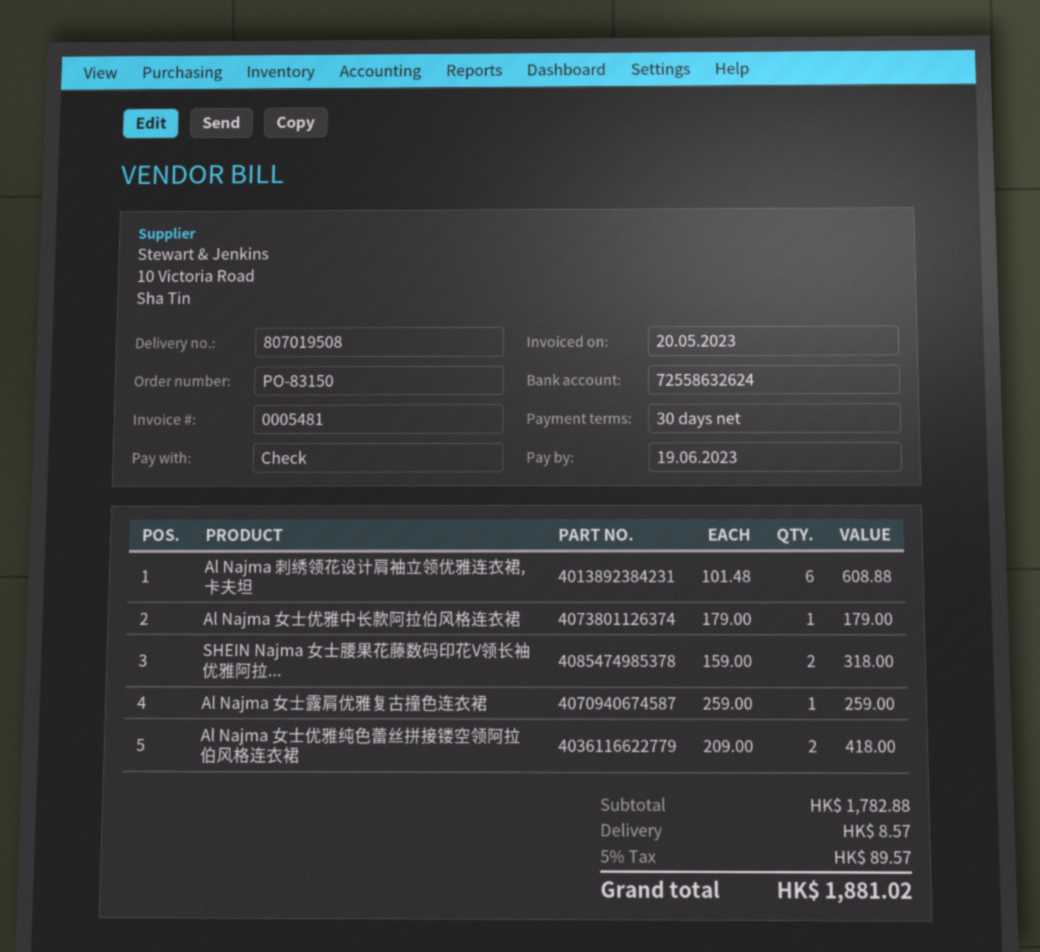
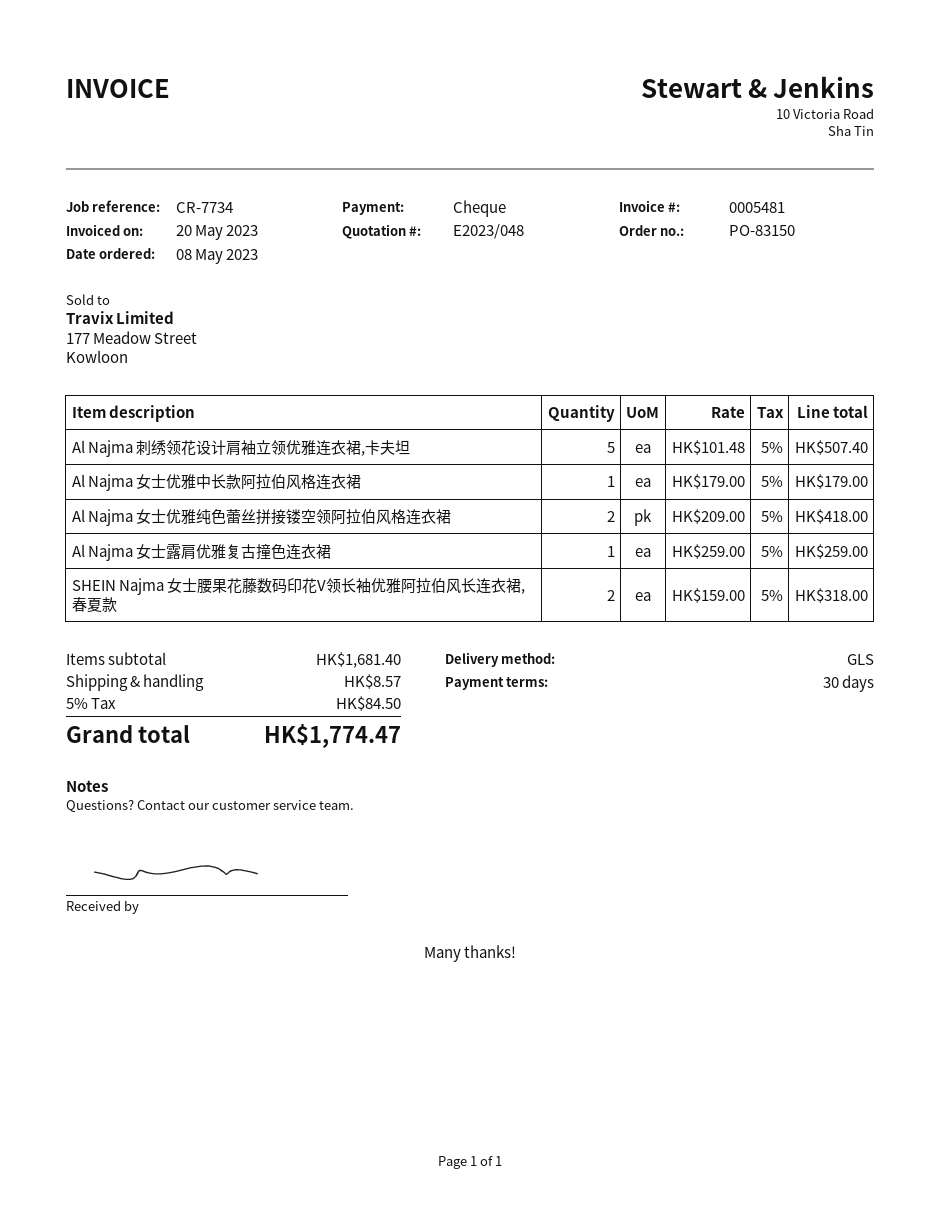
Al Najma 刺绣领花设计肩袖立领优雅连衣裙,卡夫坦: 6 x 101.48 = 608.88 -> 5 x 101.48 = 507.40
subtotal: 1782.88 -> 1681.40
tax: 5% = 89.57 -> 5% = 84.50
total: 1881.02 -> 1774.47

